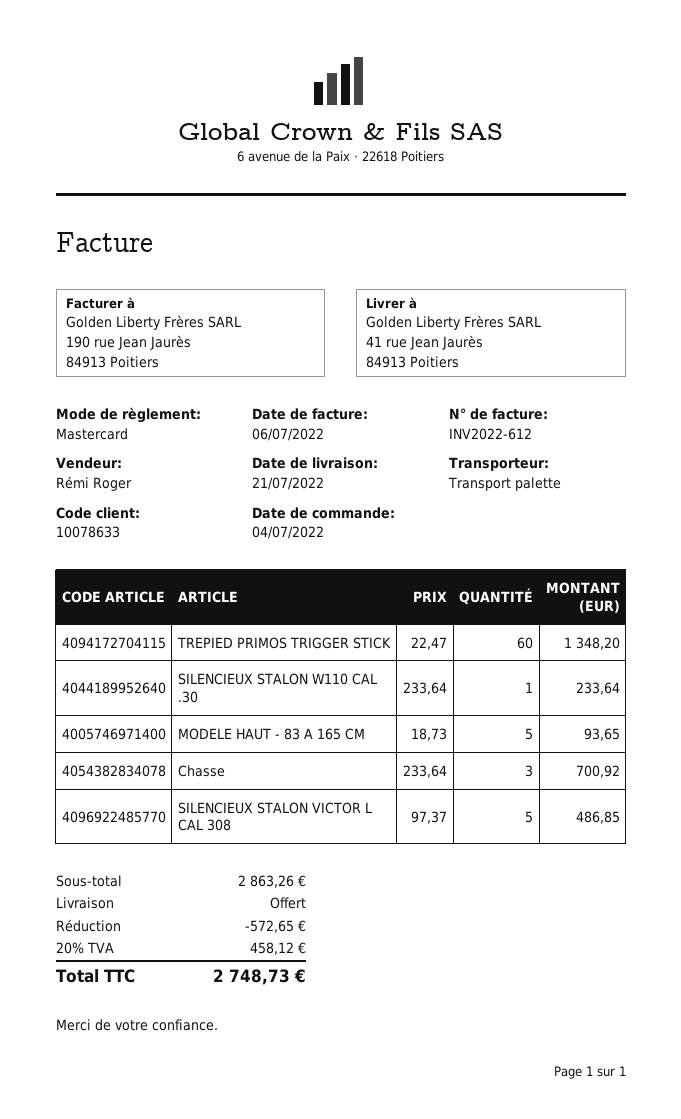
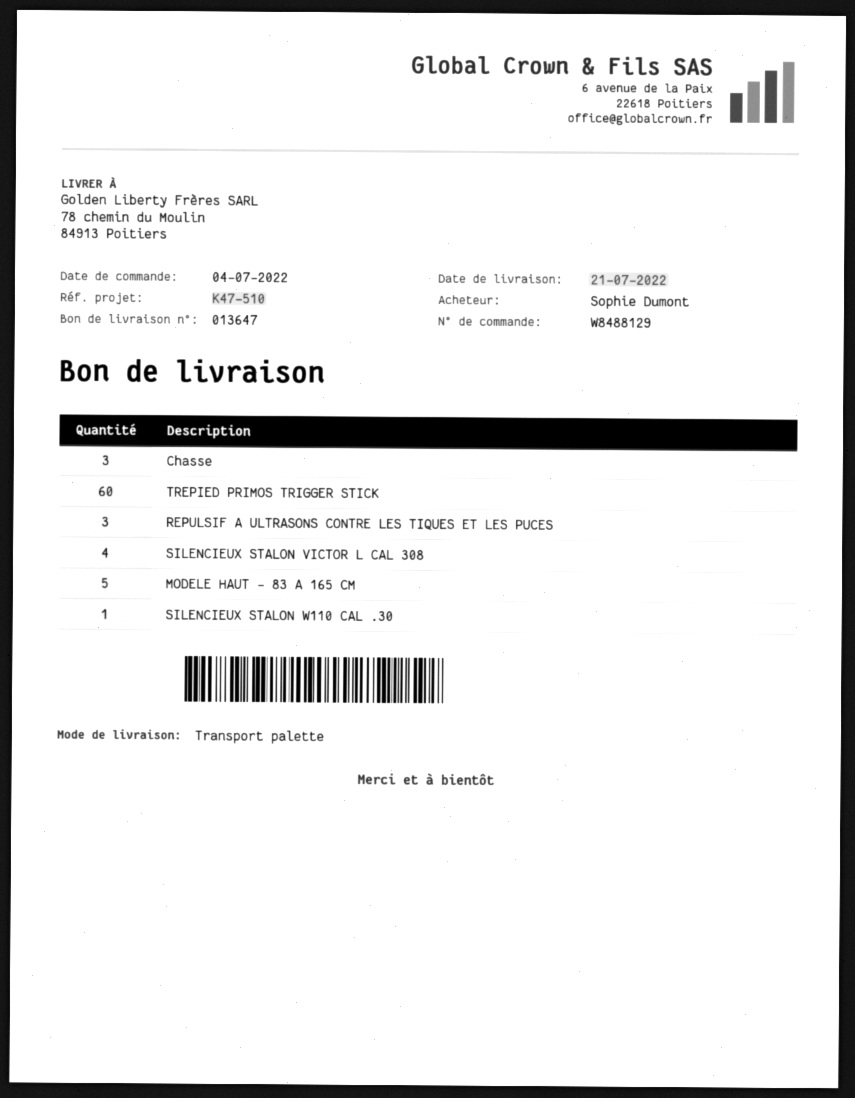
ship to: 41 rue Jean Jaurès, 84913 Poitiers -> 78 chemin du Moulin, 84913 Poitiers
SILENCIEUX STALON VICTOR L CAL 308: 5 -> 4
REPULSIF A ULTRASONS CONTRE LES TIQUES ET LES PUCES: none -> 3

